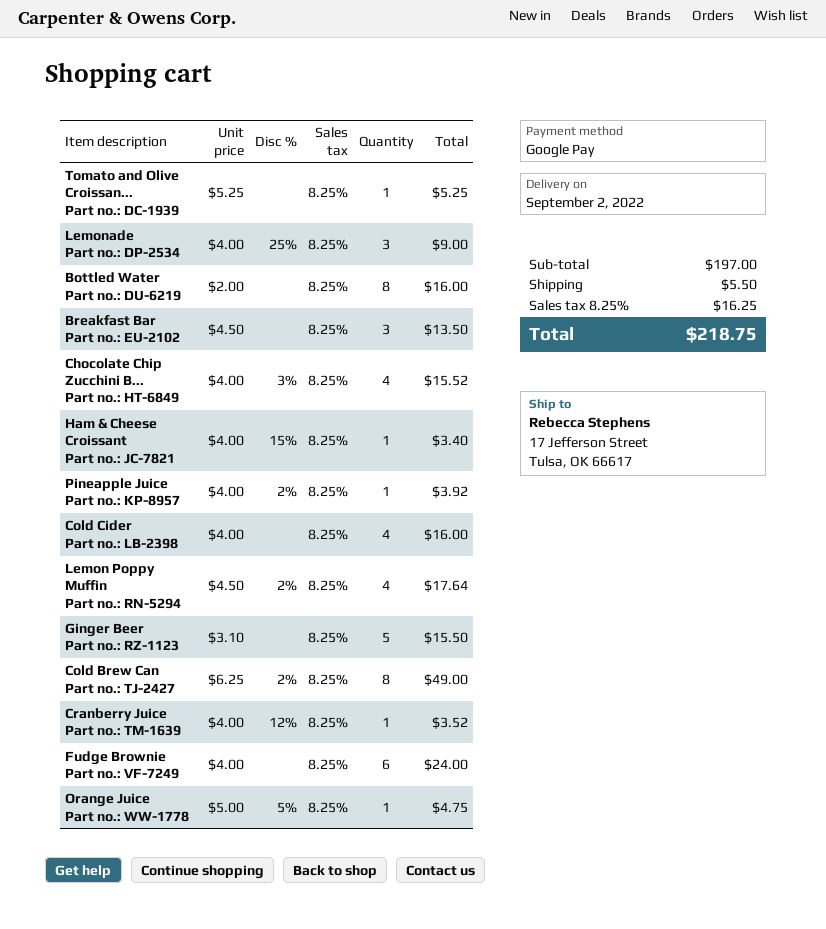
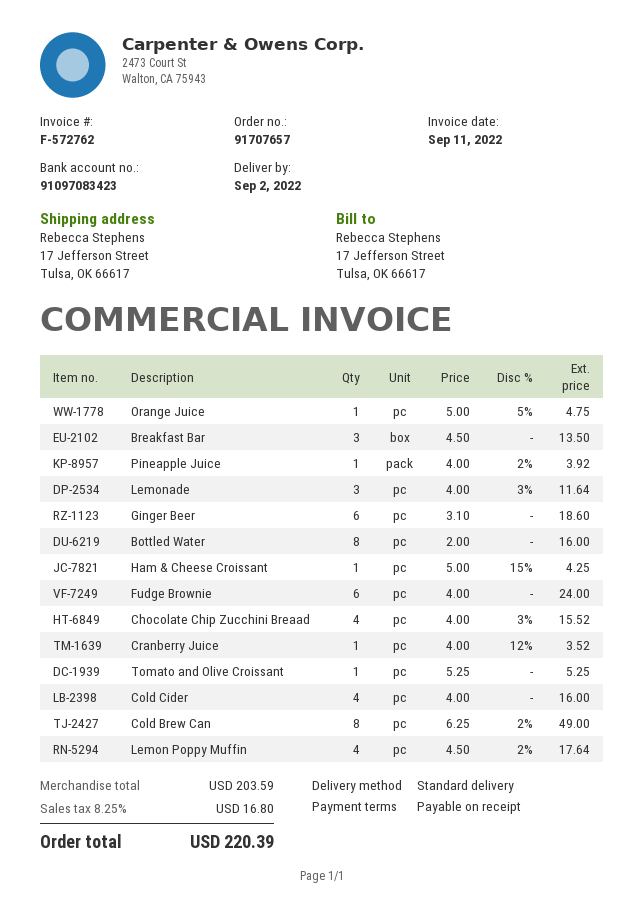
Lemonade: 3 x 4.00 - 25% = 9.00 -> 3 x 4.00 - 3% = 11.64
Ham & Cheese Croissant: 1 x 4.00 - 15% = 3.40 -> 1 x 5.00 - 15% = 4.25
Ginger Beer: 5 x 3.10 = 15.50 -> 6 x 3.10 = 18.60
subtotal: 197.00 -> 203.59
shipping: 5.50 -> none
tax: 8.25% = 16.25 -> 8.25% = 16.80
total: 218.75 -> 220.39

